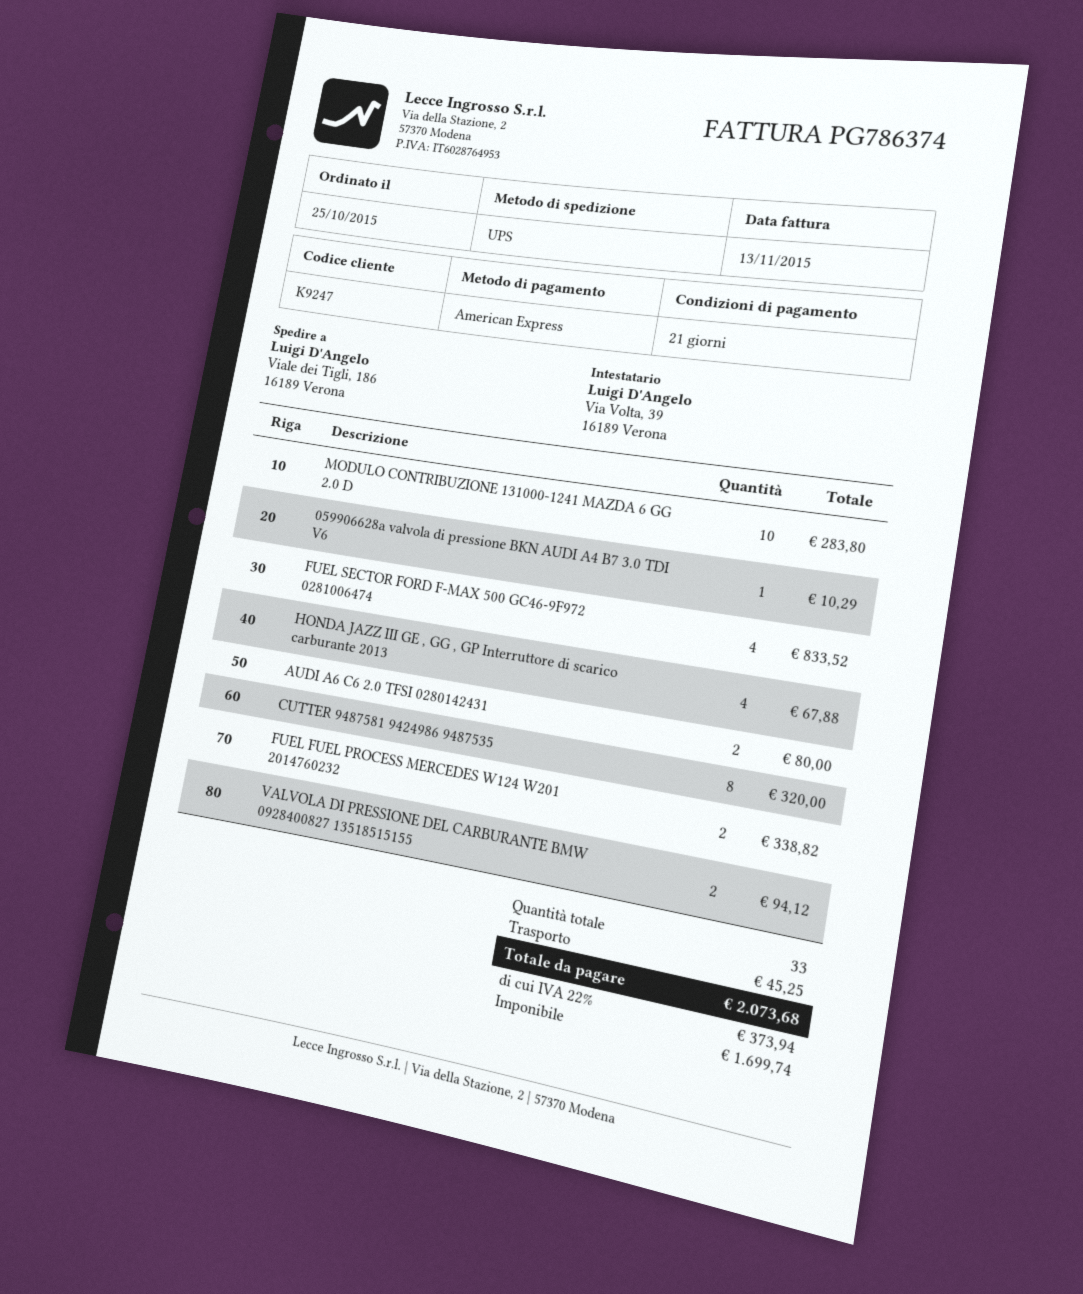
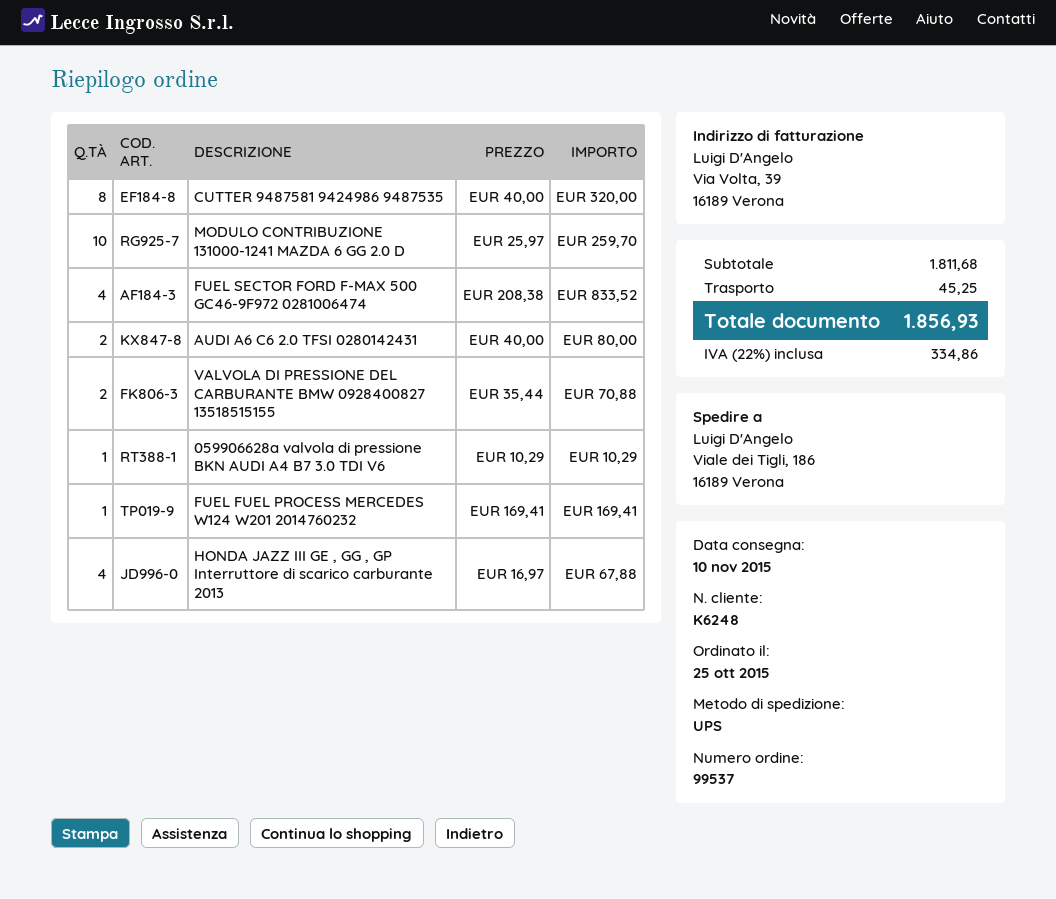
customer number: K9247 -> K6248
MODULO CONTRIBUZIONE 131000-1241 MAZDA 6 GG 2.0 D: 10 for 283.80 -> 10 for 259.70
FUEL FUEL PROCESS MERCEDES W124 W201 2014760232: 2 for 338.82 -> 1 for 169.41
VALVOLA DI PRESSIONE DEL CARBURANTE BMW 0928400827 13518515155: 2 for 94.12 -> 2 for 70.88
tax: 22% = 373.94 -> 22% = 334.86
total: 2073.68 -> 1856.93

